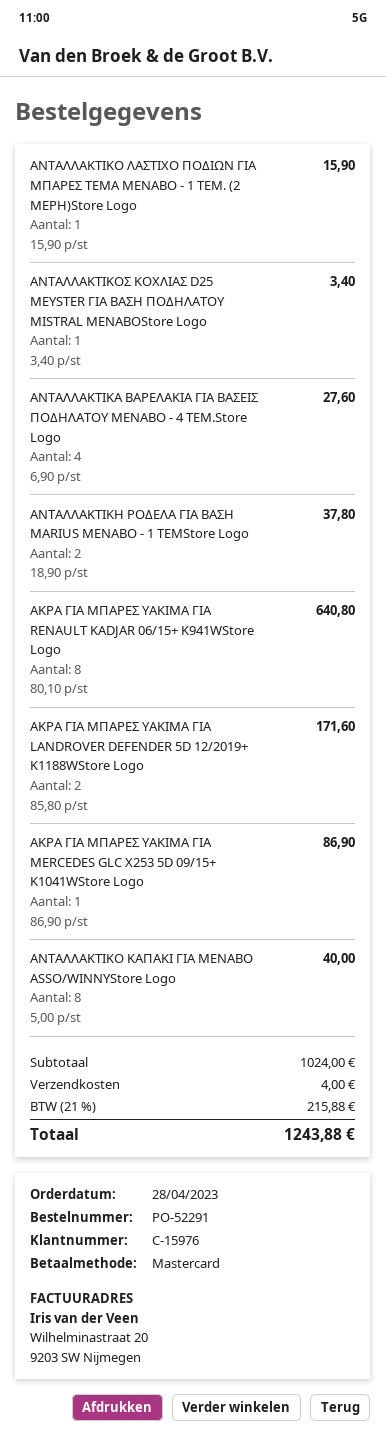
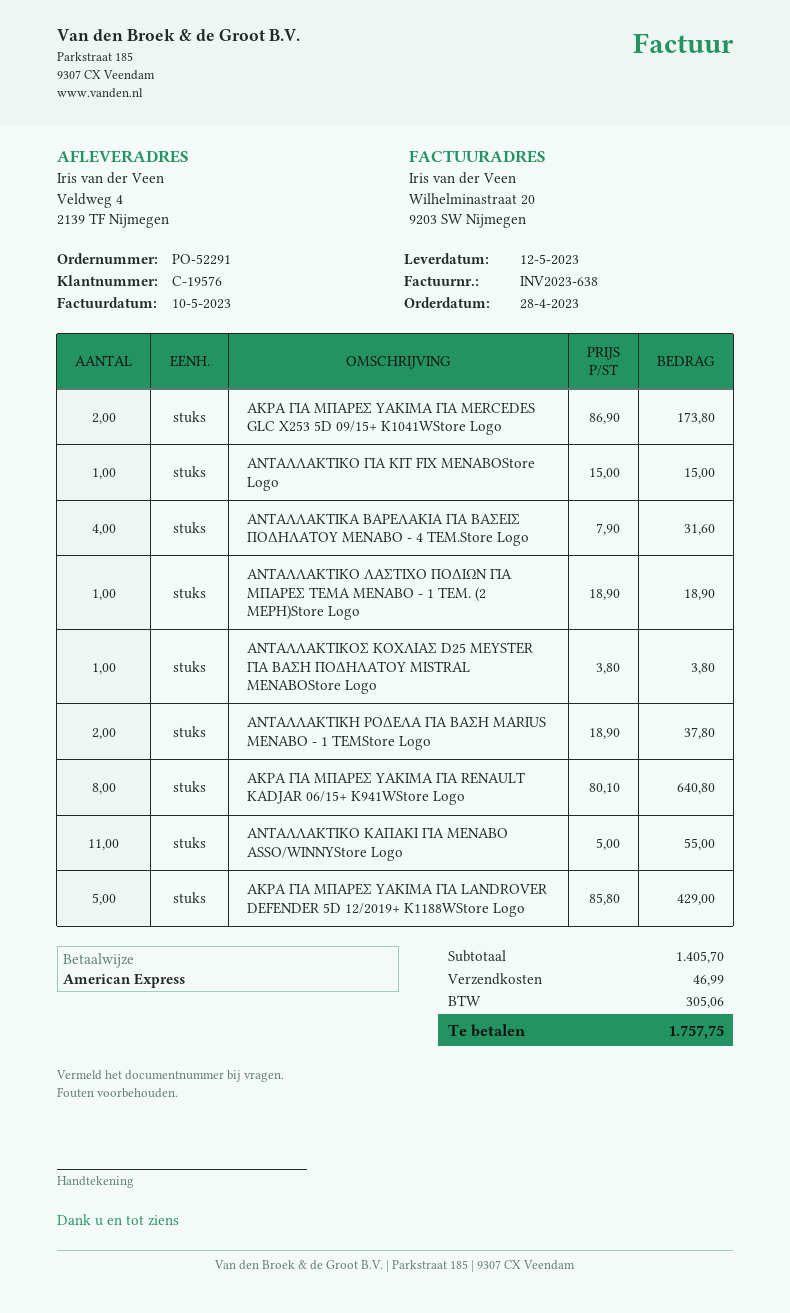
customer number: C-15976 -> C-19576
payment method: Mastercard -> American Express
ΑΝΤΑΛΛΑΚΤΙΚΟ ΛΑΣΤΙΧΟ ΠΟΔΙΩΝ ΓΙΑ ΜΠΑΡΕΣ TEMA MENABO - 1 ΤΕΜ. (2 ΜΕΡΗ)Store Logo: 1 x 15.90 = 15.90 -> 1 x 18.90 = 18.90
ΑΝΤΑΛΛΑΚΤΙΚΟΣ ΚΟΧΛΙΑΣ D25 MEYSTER ΓΙΑ ΒΑΣΗ ΠΟΔΗΛΑΤΟΥ MISTRAL MENABOStore Logo: 1 x 3.40 = 3.40 -> 1 x 3.80 = 3.80
ΑΝΤΑΛΛΑΚΤΙΚΑ ΒΑΡΕΛΑΚΙΑ ΓΙΑ ΒΑΣΕΙΣ ΠΟΔΗΛΑΤΟΥ MENABO - 4 ΤΕΜ.Store Logo: 4 x 6.90 = 27.60 -> 4 x 7.90 = 31.60
ΑΚΡΑ ΓΙΑ ΜΠΑΡΕΣ YAKIMA ΓΙΑ LANDROVER DEFENDER 5D 12/2019+ K1188WStore Logo: 2 x 85.80 = 171.60 -> 5 x 85.80 = 429.00
ΑΚΡΑ ΓΙΑ ΜΠΑΡΕΣ YAKIMA ΓΙΑ MERCEDES GLC X253 5D 09/15+ K1041WStore Logo: 1 x 86.90 = 86.90 -> 2 x 86.90 = 173.80
ΑΝΤΑΛΛΑΚΤΙΚΟ ΚΑΠΑΚΙ ΓΙΑ MENABO ASSO/WINNYStore Logo: 8 x 5.00 = 40.00 -> 11 x 5.00 = 55.00
ΑΝΤΑΛΛΑΚΤΙΚΟ ΓΙΑ ΚΙΤ FIX MENABOStore Logo: none -> 1 x 15.00 = 15.00
subtotal: 1024.00 -> 1405.70
shipping: 4.00 -> 46.99
tax: 215.88 -> 305.06
total: 1243.88 -> 1757.75

